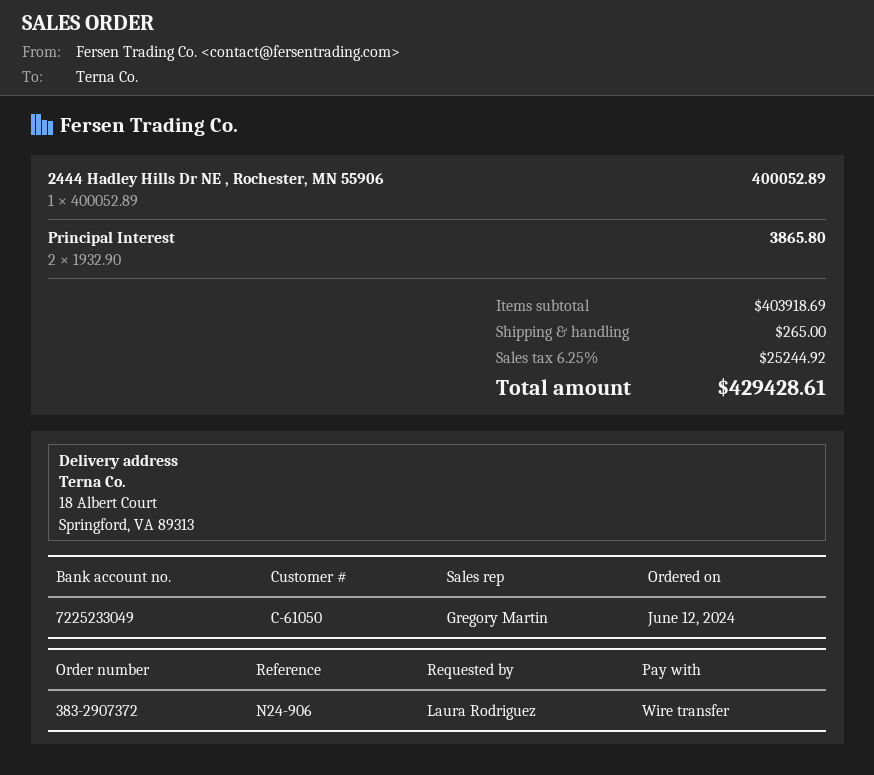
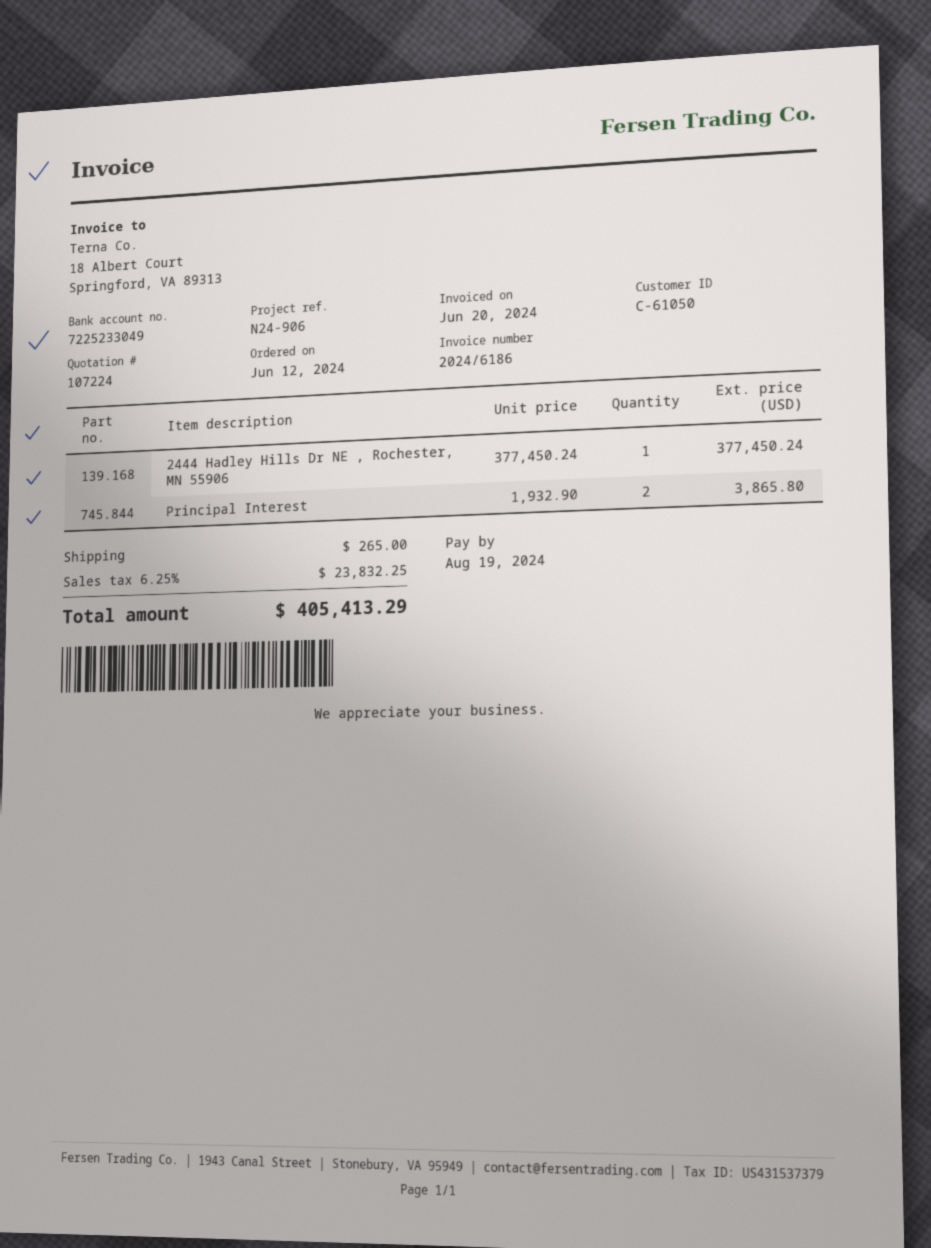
2444 Hadley Hills Dr NE , Rochester, MN 55906: 1 x 400052.89 = 400052.89 -> 1 x 377450.24 = 377450.24
tax: 6.25% = 25244.92 -> 6.25% = 23832.25
total: 429428.61 -> 405413.29

